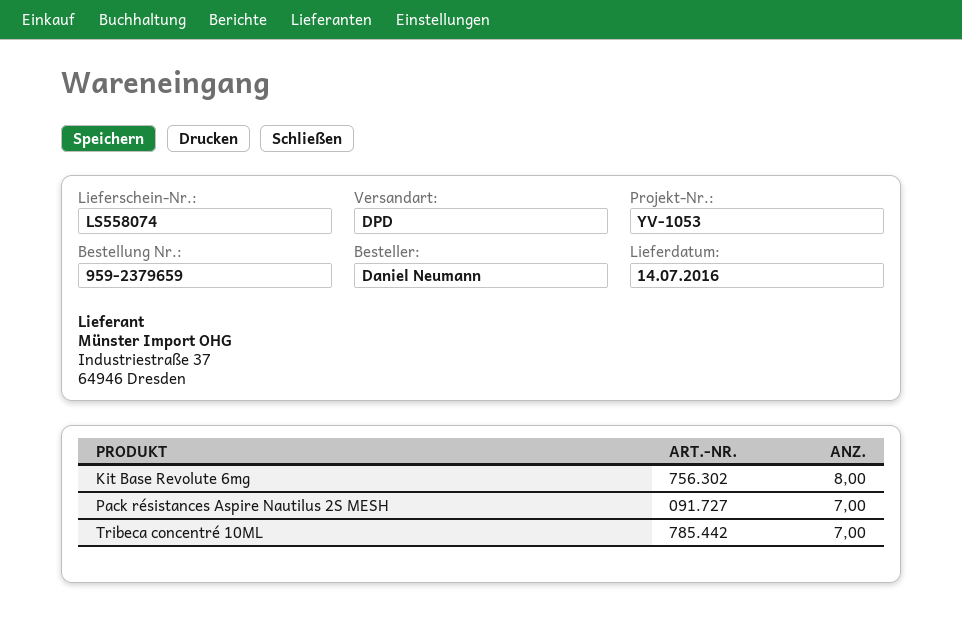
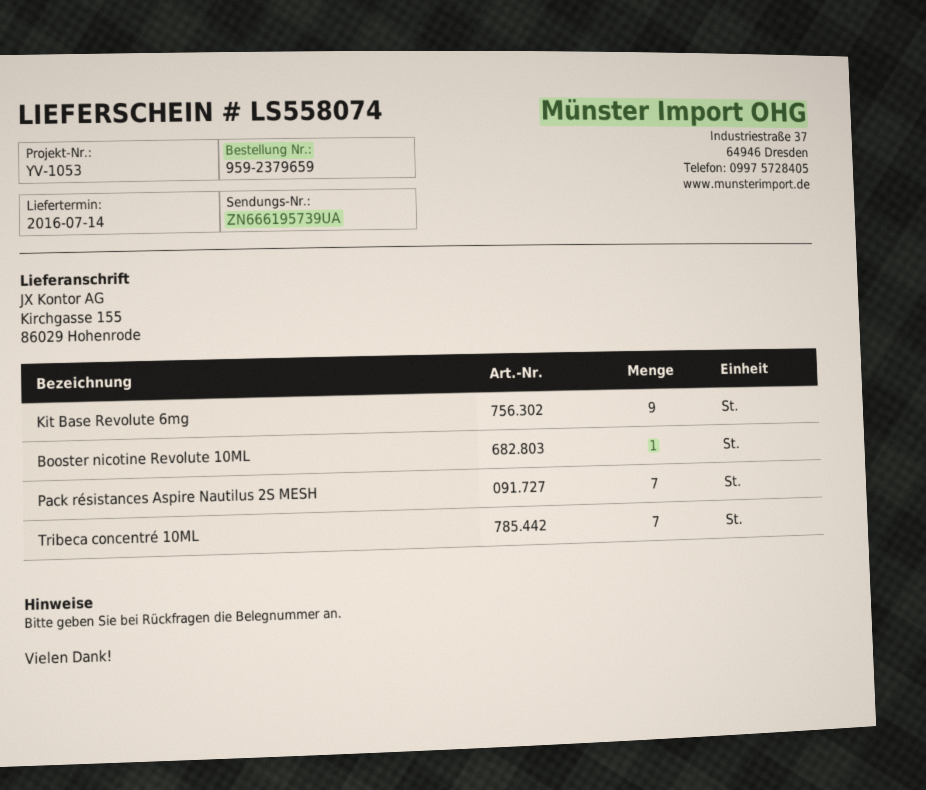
Kit Base Revolute 6mg: 8 -> 9
Booster nicotine Revolute 10ML: none -> 1

